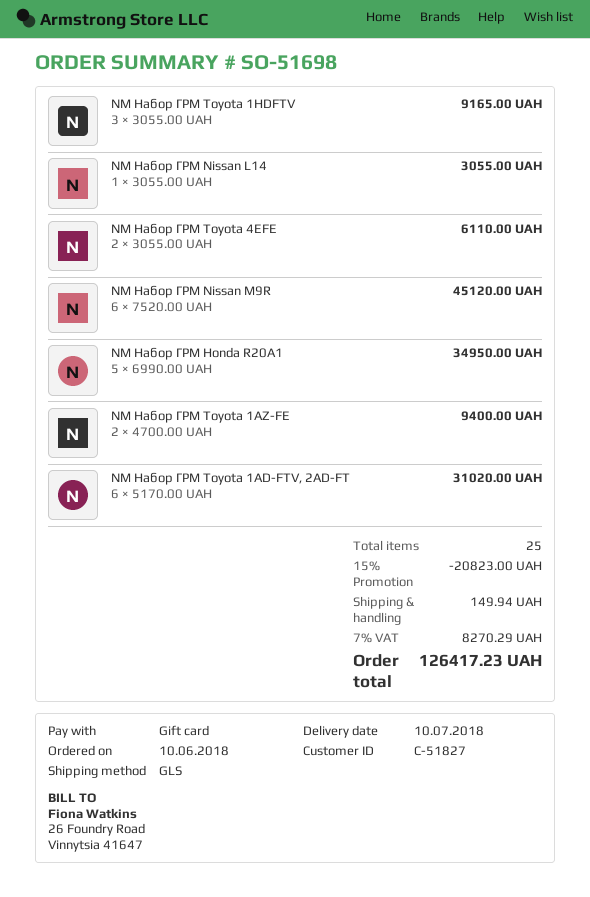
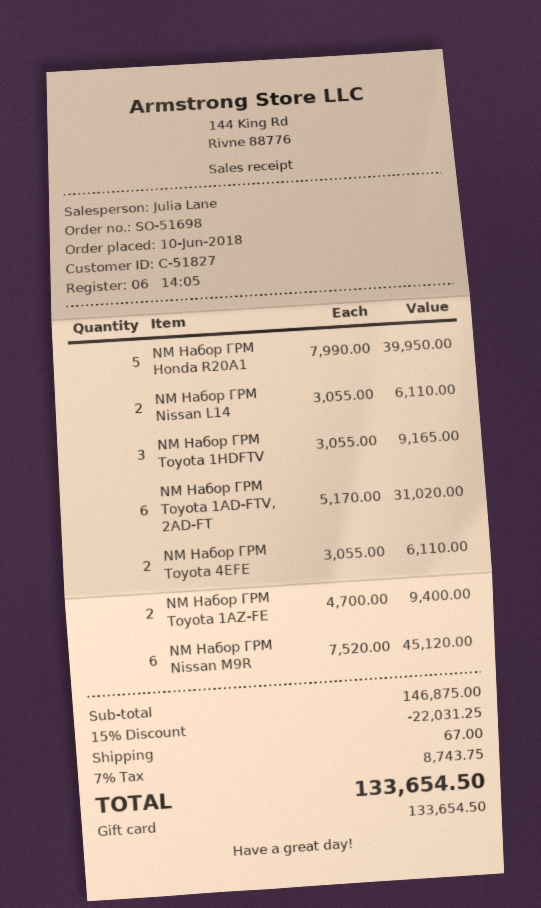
NM Набор ГРМ Nissan L14: 1 x 3055.00 = 3055.00 -> 2 x 3055.00 = 6110.00
NM Набор ГРМ Honda R20A1: 5 x 6990.00 = 34950.00 -> 5 x 7990.00 = 39950.00
discount: 15% = 20823.00 -> 15% = 22031.25
shipping: 149.94 -> 67.00
tax: 7% = 8270.29 -> 7% = 8743.75
total: 126417.23 -> 133654.50

